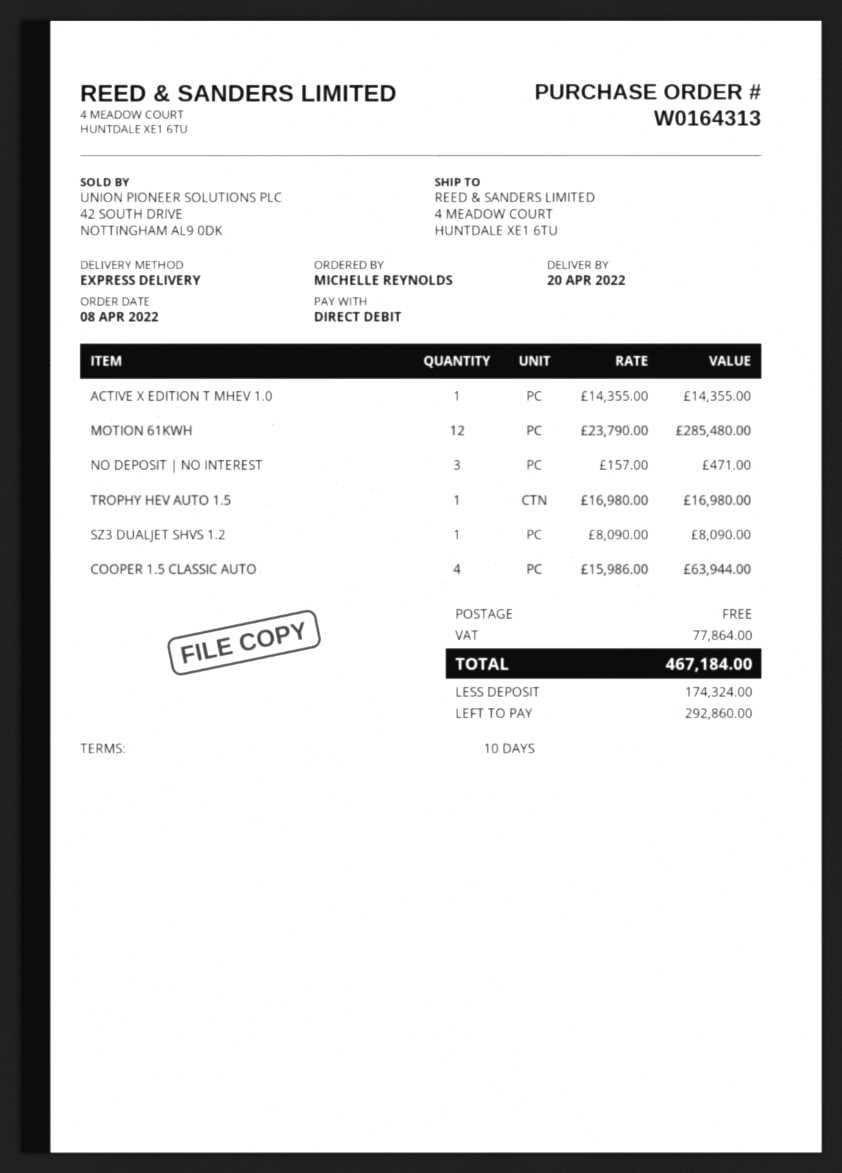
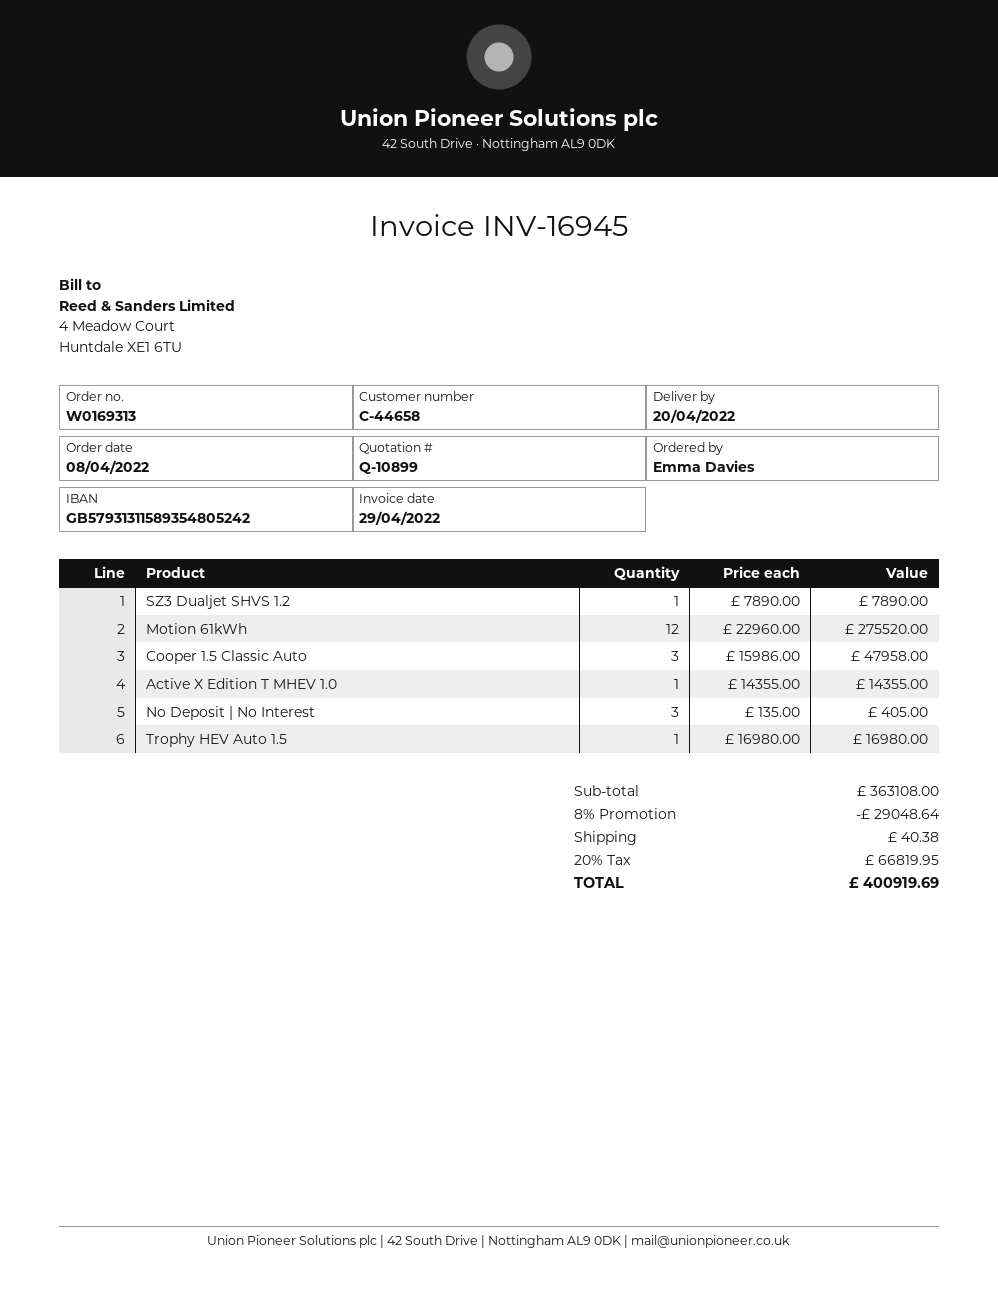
order number: W0164313 -> W0169313
ordered by: MICHELLE REYNOLDS -> Emma Davies
MOTION 61KWH: 12 x 23790.00 = 285480.00 -> 12 x 22960.00 = 275520.00
NO DEPOSIT | NO INTEREST: 3 x 157.00 = 471.00 -> 3 x 135.00 = 405.00
SZ3 DUALJET SHVS 1.2: 1 x 8090.00 = 8090.00 -> 1 x 7890.00 = 7890.00
COOPER 1.5 CLASSIC AUTO: 4 x 15986.00 = 63944.00 -> 3 x 15986.00 = 47958.00
discount: none -> 8% = 29048.64
shipping: 0.00 -> 40.38
tax: 77864.00 -> 66819.95
total: 467184.00 -> 400919.69

